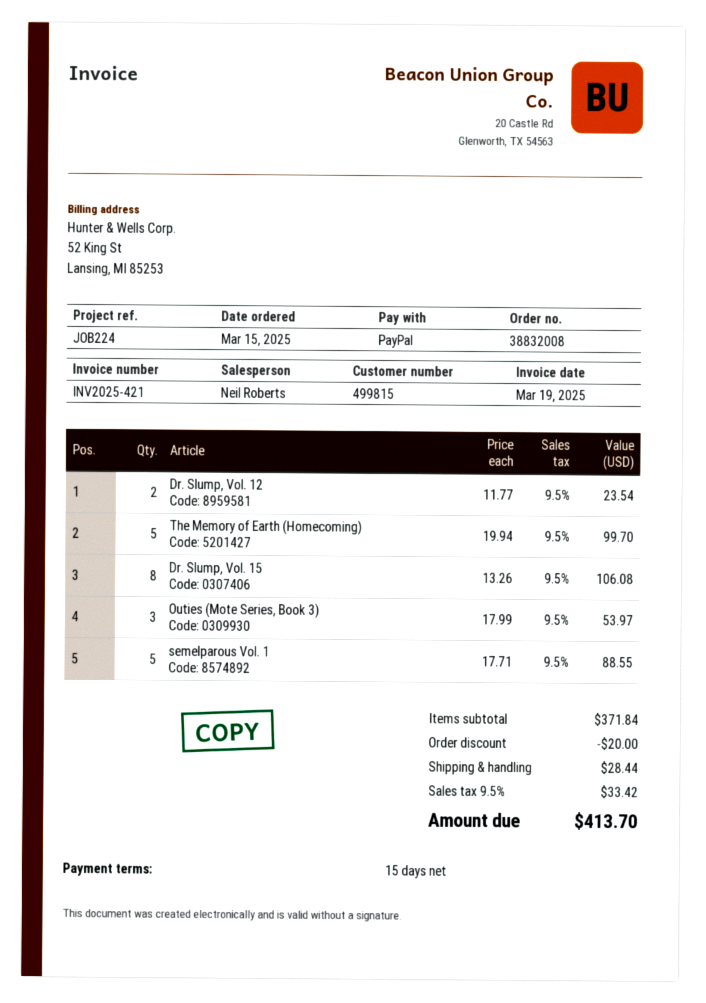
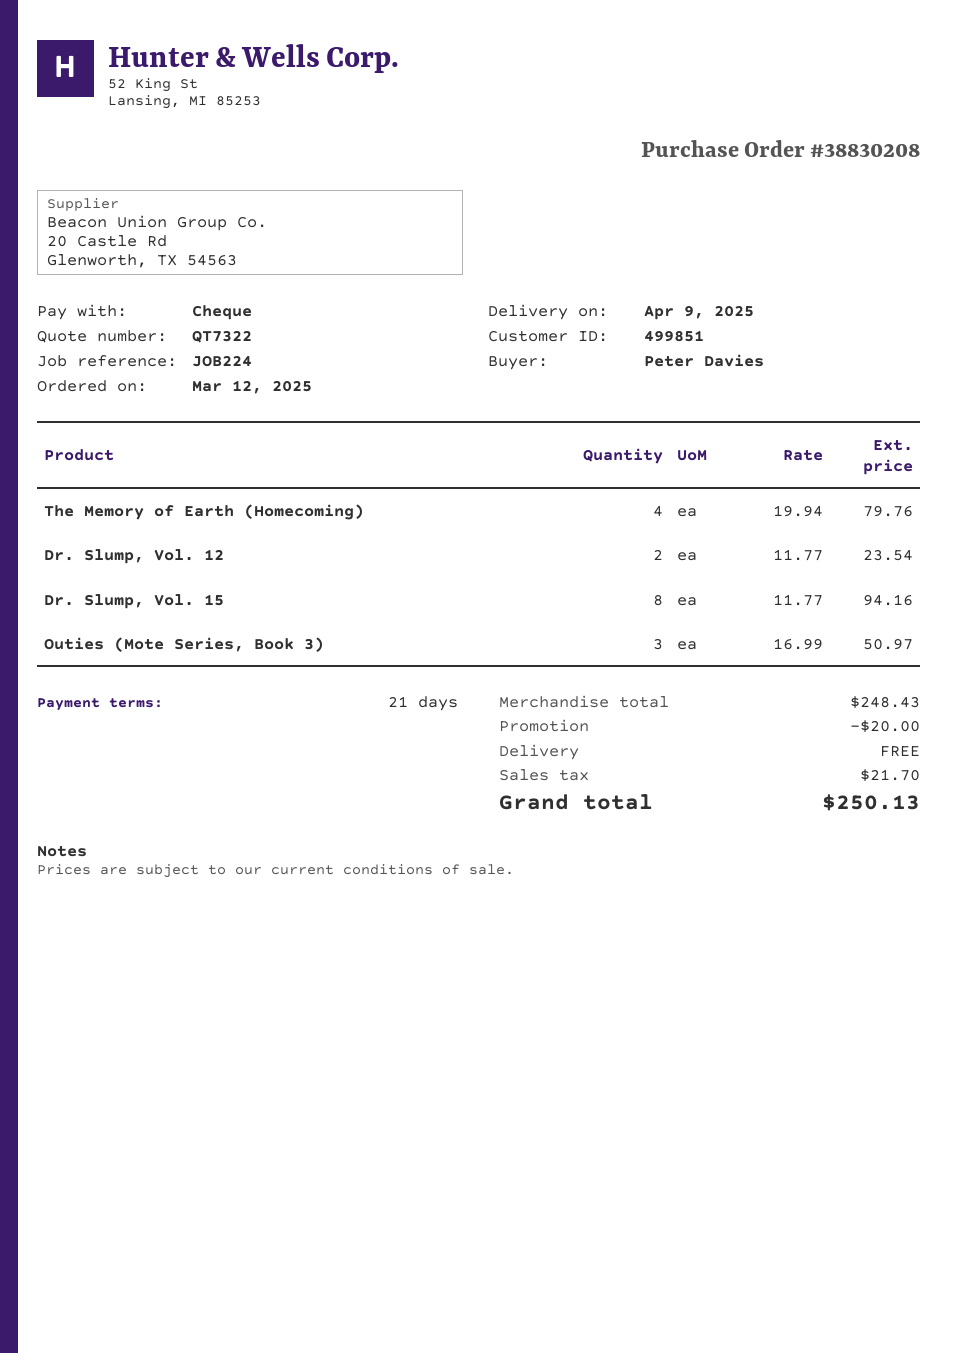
order number: 38832008 -> 38830208
order date: 2025-03-15 -> 2025-03-12
payment terms: 15 days -> 21 days
customer number: 499815 -> 499851
payment method: PayPal -> cheque
The Memory of Earth (Homecoming): 5 x 19.94 = 99.70 -> 4 x 19.94 = 79.76
Dr. Slump, Vol. 15: 8 x 13.26 = 106.08 -> 8 x 11.77 = 94.16
Outies (Mote Series, Book 3): 3 x 17.99 = 53.97 -> 3 x 16.99 = 50.97
semelparous Vol. 1: 5 x 17.71 = 88.55 -> none
subtotal: 371.84 -> 248.43
shipping: 28.44 -> 0.00
tax: 33.42 -> 21.70
total: 413.70 -> 250.13

